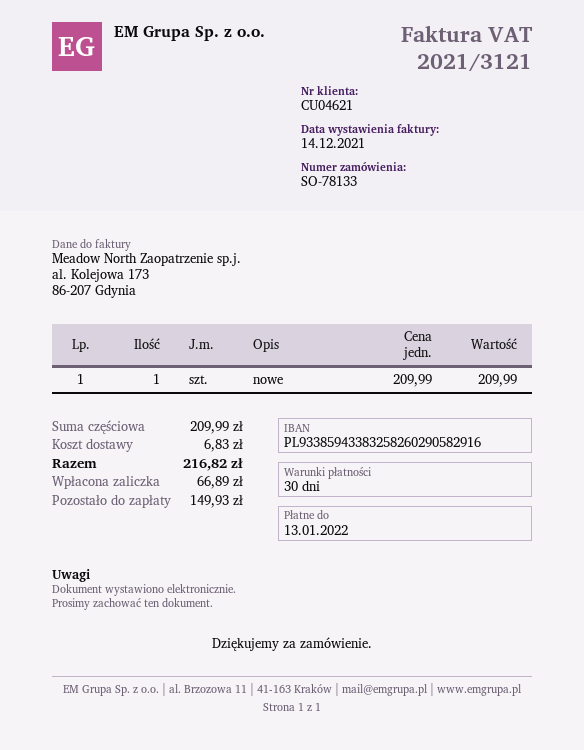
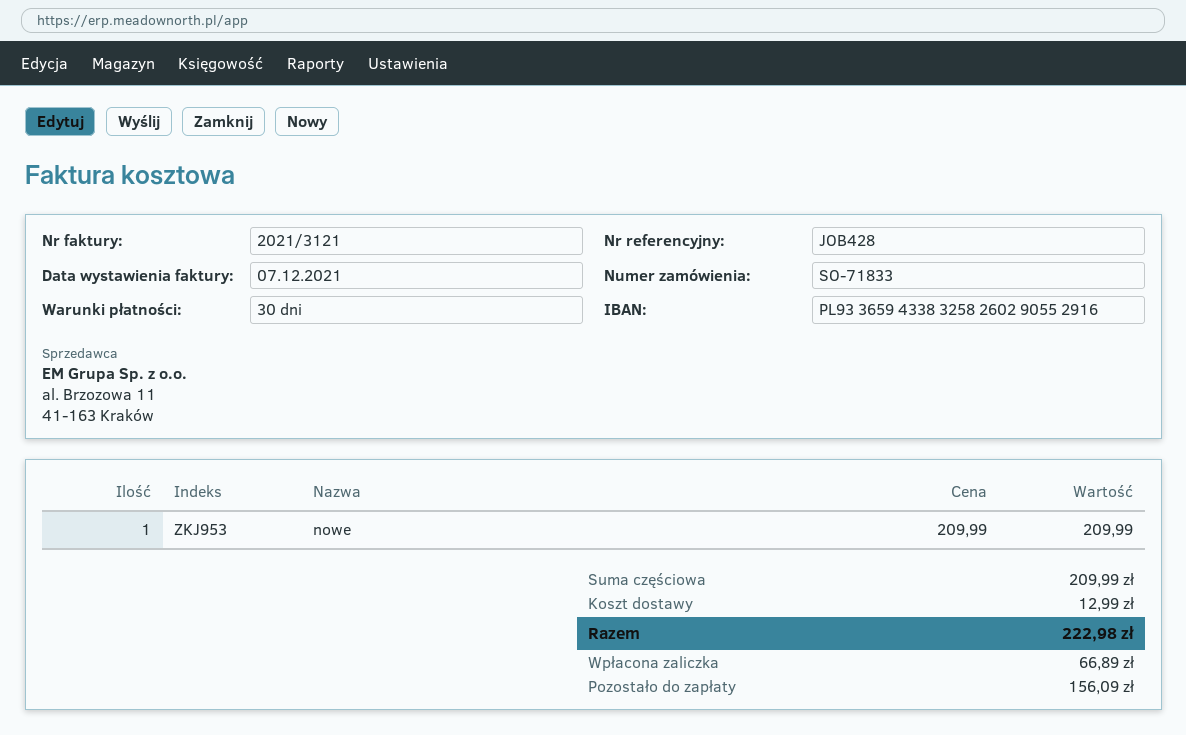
order number: SO-78133 -> SO-71833
invoice date: 2021-12-14 -> 2021-12-07
bank account: PL93385943383258260290582916 -> PL93365943383258260290552916
shipping: 6.83 -> 12.99
total: 216.82 -> 222.98
balance: 149.93 -> 156.09

